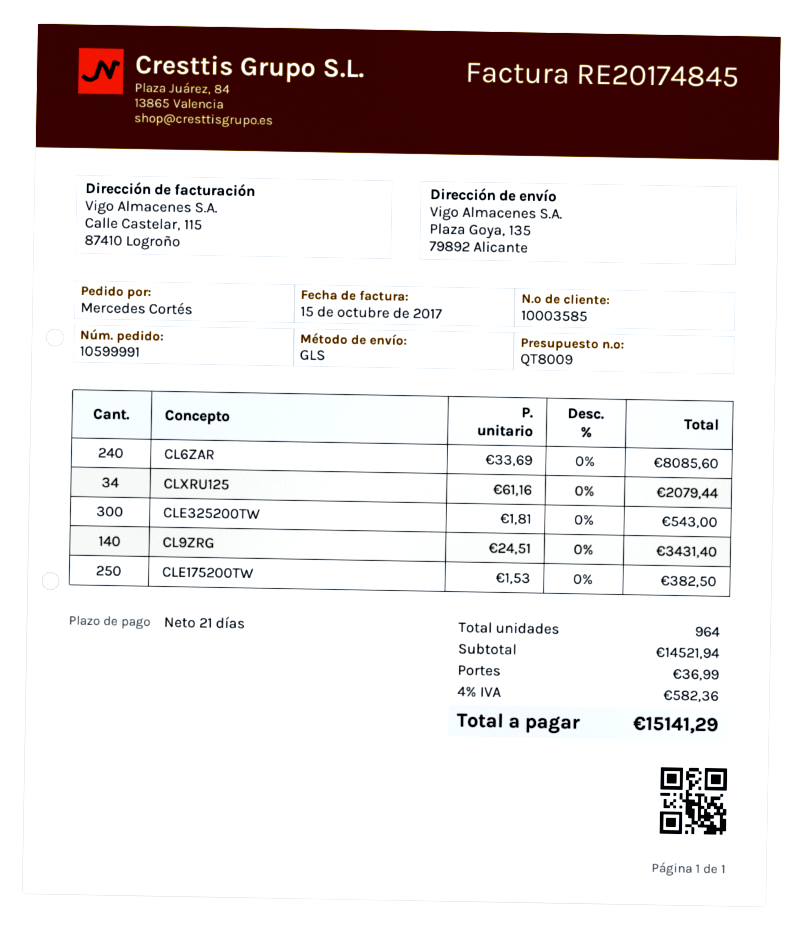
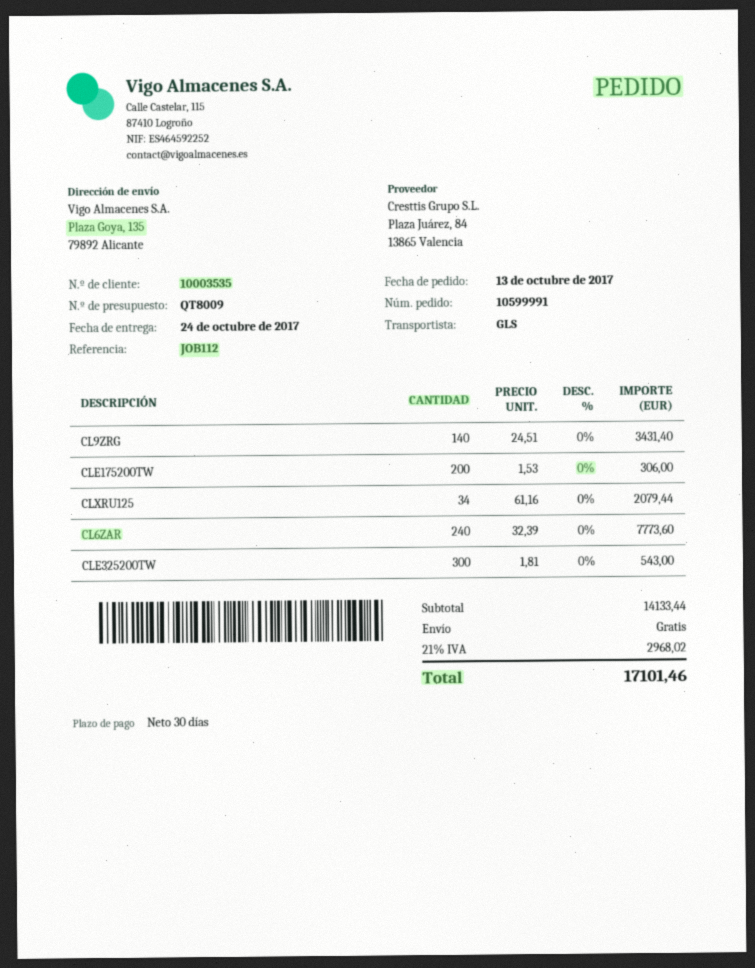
payment terms: 21 days -> 30 days
customer number: 10003585 -> 10003535
CL6ZAR: 240 x 33.69 = 8085.60 -> 240 x 32.39 = 7773.60
CLE175200TW: 250 x 1.53 = 382.50 -> 200 x 1.53 = 306.00
subtotal: 14521.94 -> 14133.44
shipping: 36.99 -> 0.00
tax: 4% = 582.36 -> 21% = 2968.02
total: 15141.29 -> 17101.46

